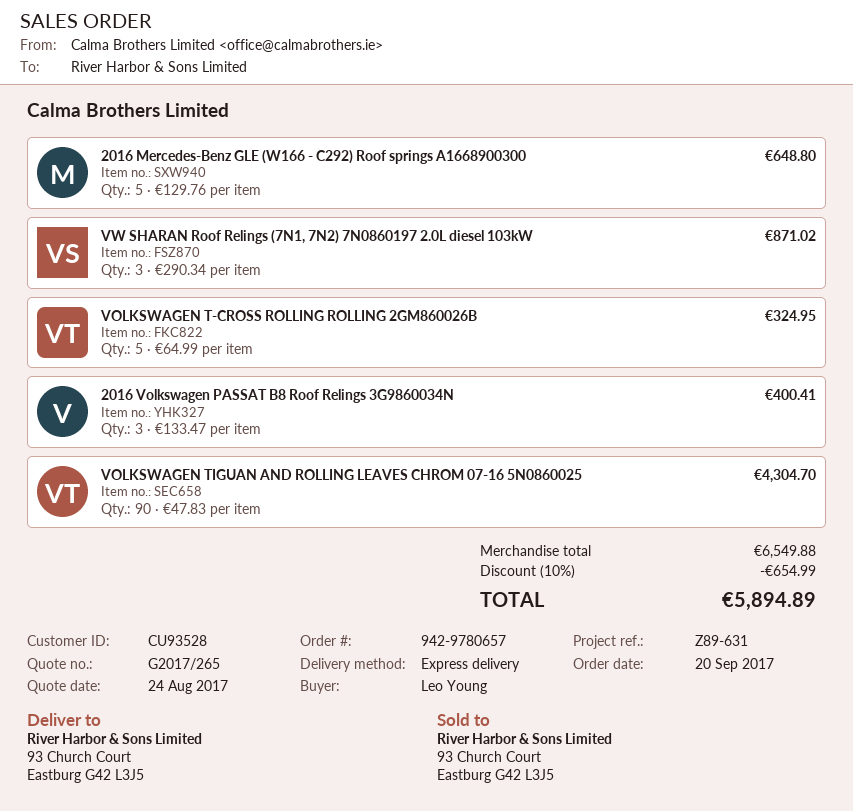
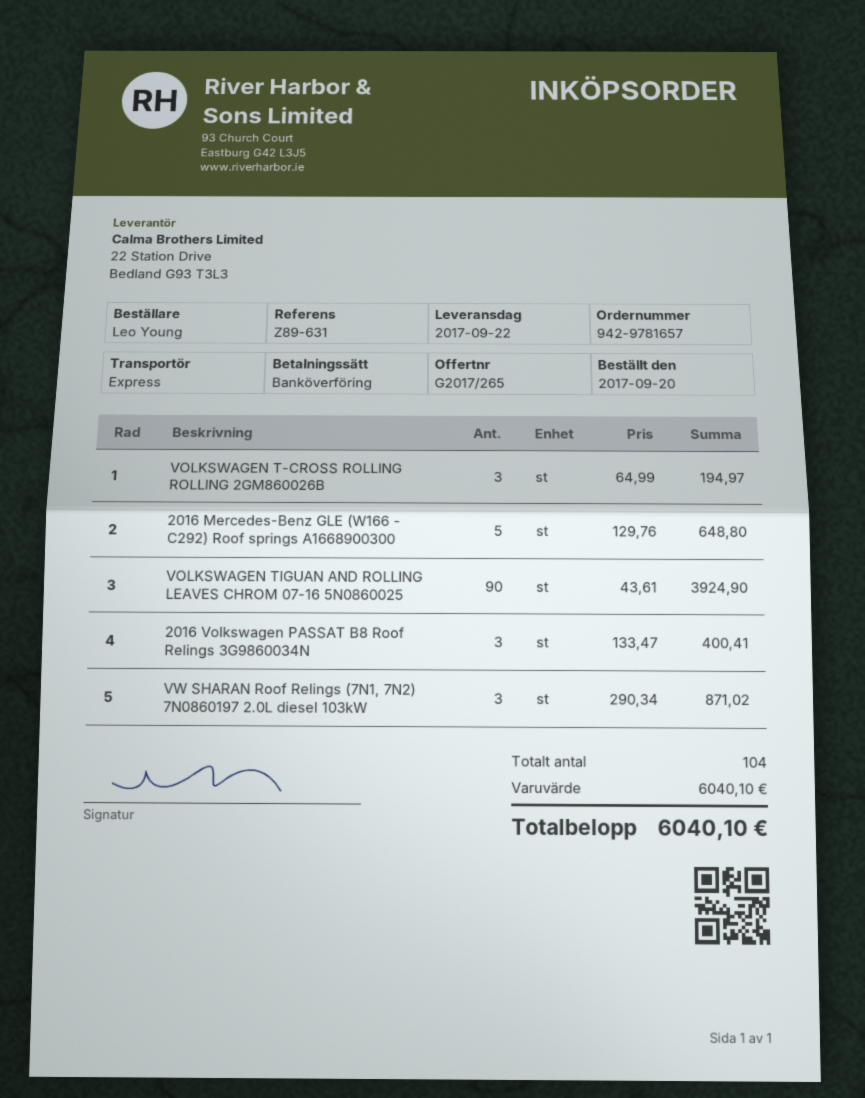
order number: 942-9780657 -> 942-9781657
VOLKSWAGEN T-CROSS ROLLING ROLLING 2GM860026B: 5 x 64.99 = 324.95 -> 3 x 64.99 = 194.97
VOLKSWAGEN TIGUAN AND ROLLING LEAVES CHROM 07-16 5N0860025: 90 x 47.83 = 4304.70 -> 90 x 43.61 = 3924.90
subtotal: 6549.88 -> 6040.10
discount: 10% = 654.99 -> none
total: 5894.89 -> 6040.10

